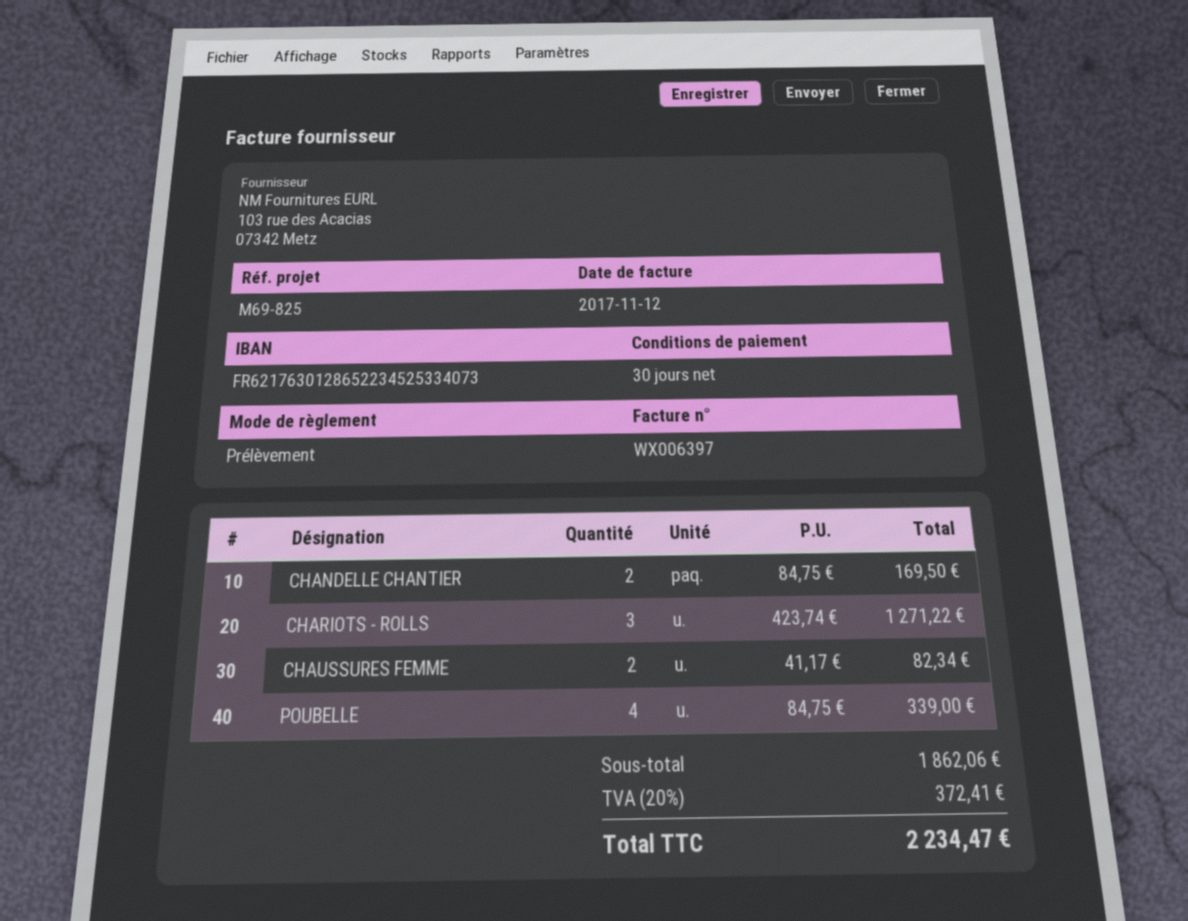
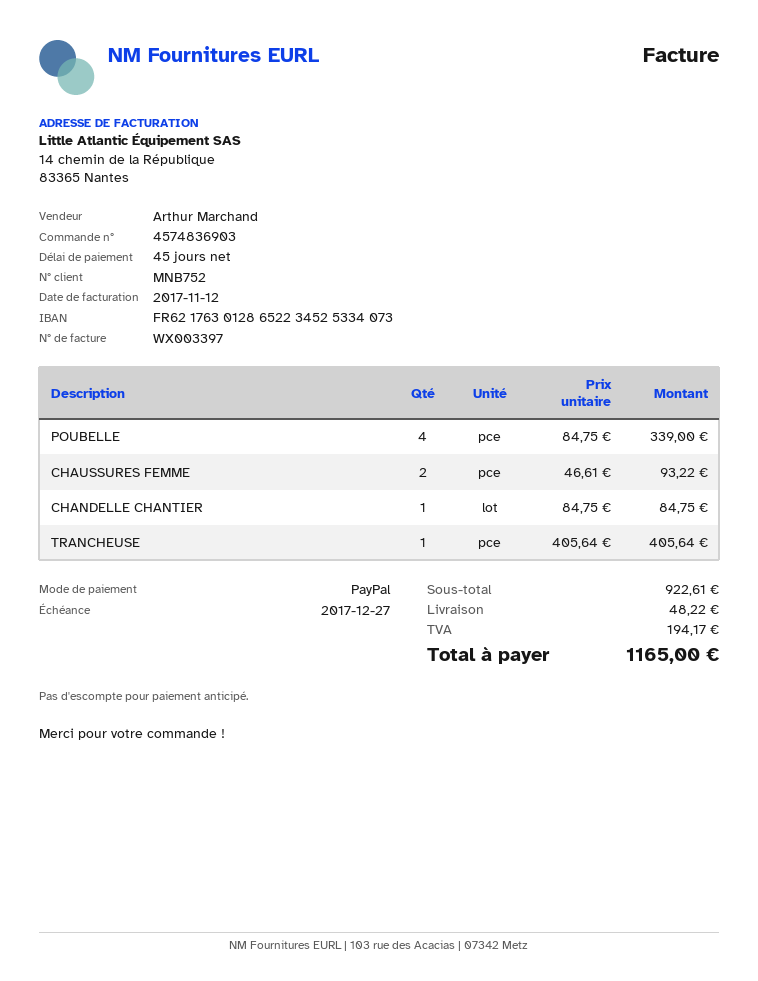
invoice number: WX006397 -> WX003397
payment terms: 30 days -> 45 days
payment method: direct debit -> PayPal
CHANDELLE CHANTIER: 2 x 84.75 = 169.50 -> 1 x 84.75 = 84.75
CHARIOTS - ROLLS: 3 x 423.74 = 1271.22 -> none
CHAUSSURES FEMME: 2 x 41.17 = 82.34 -> 2 x 46.61 = 93.22
TRANCHEUSE: none -> 1 x 405.64 = 405.64
subtotal: 1862.06 -> 922.61
shipping: none -> 48.22
tax: 372.41 -> 194.17
total: 2234.47 -> 1165.00

